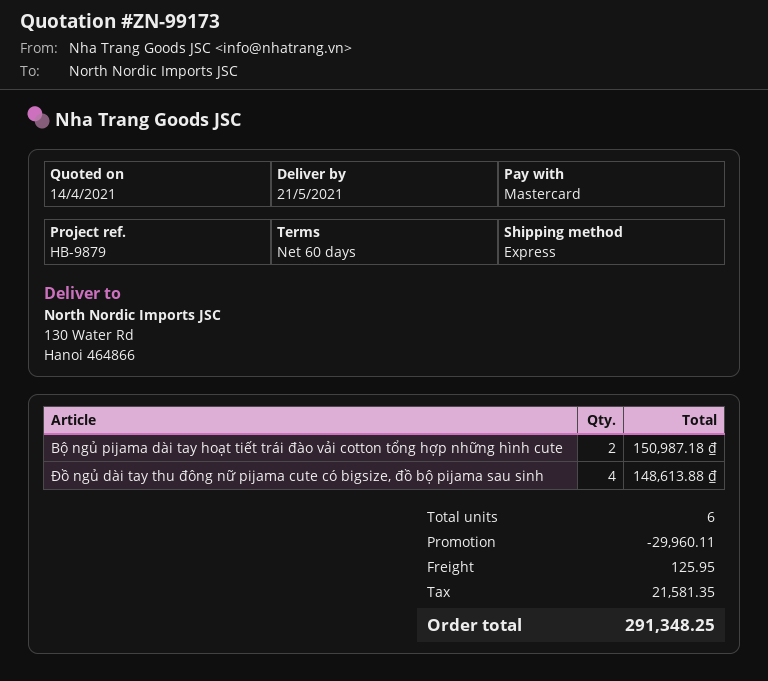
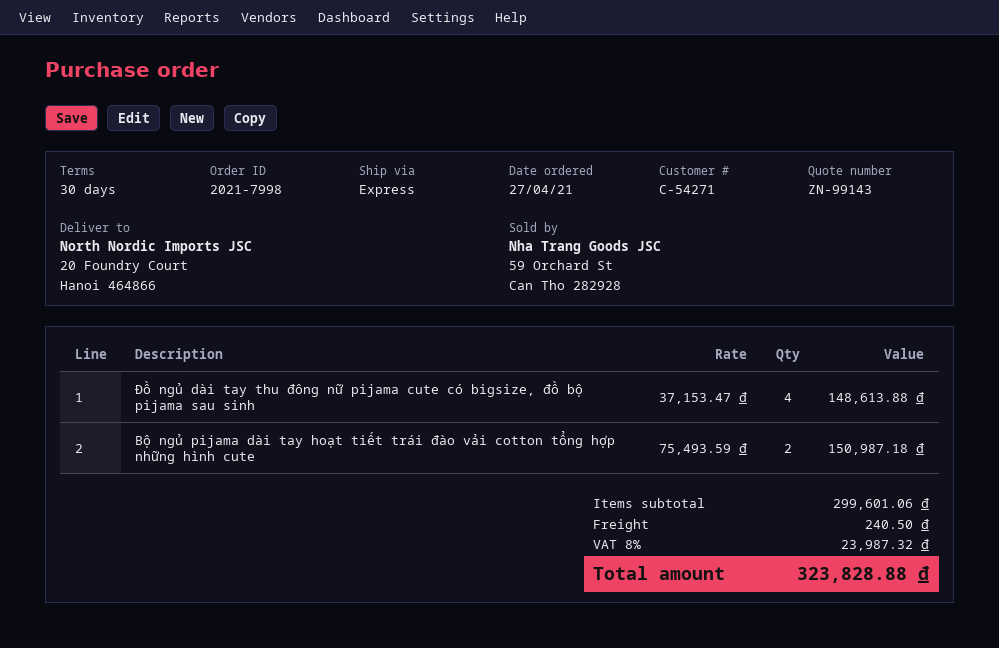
quote number: ZN-99173 -> ZN-99143
payment terms: 60 days -> 30 days
ship to: 130 Water Rd, Hanoi 464866 -> 20 Foundry Court, Hanoi 464866
discount: 29960.11 -> none
shipping: 125.95 -> 240.50
tax: 21581.35 -> 23987.32
total: 291348.25 -> 323828.88

